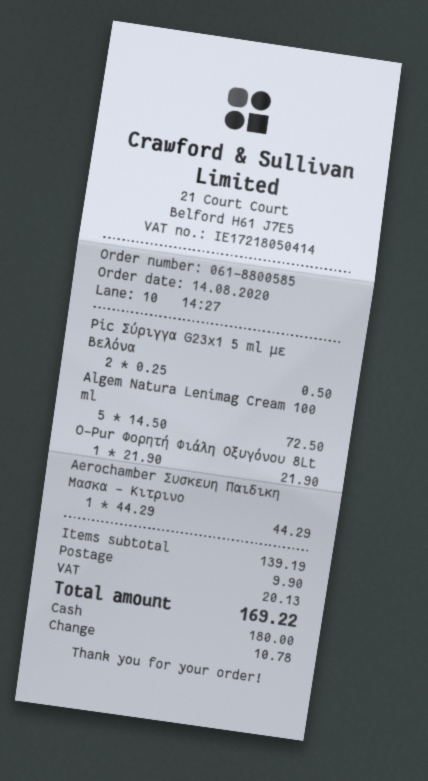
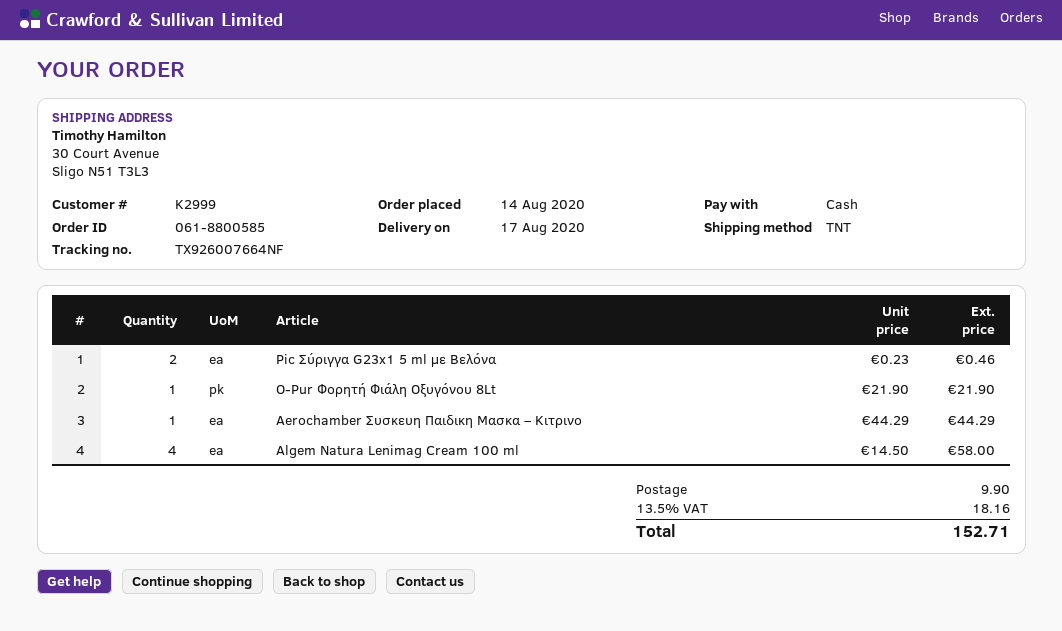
Pic Σύριγγα G23x1 5 ml με Βελόνα: 2 x 0.25 = 0.50 -> 2 x 0.23 = 0.46
Algem Natura Lenimag Cream 100 ml: 5 x 14.50 = 72.50 -> 4 x 14.50 = 58.00
tax: 20.13 -> 18.16
total: 169.22 -> 152.71

